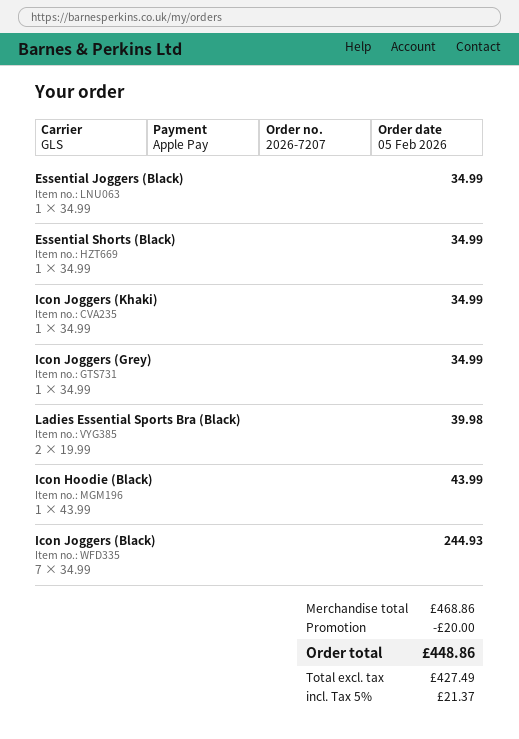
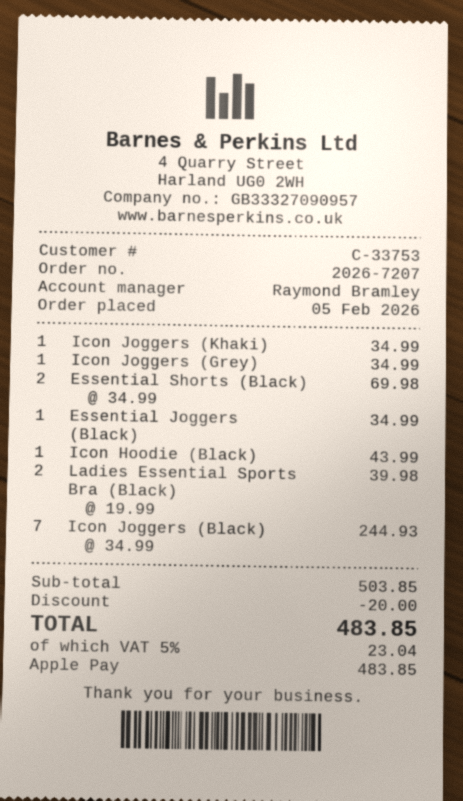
Essential Shorts (Black): 1 x 34.99 = 34.99 -> 2 x 34.99 = 69.98
subtotal: 468.86 -> 503.85
tax: 5% = 21.37 -> 5% = 23.04
total: 448.86 -> 483.85

